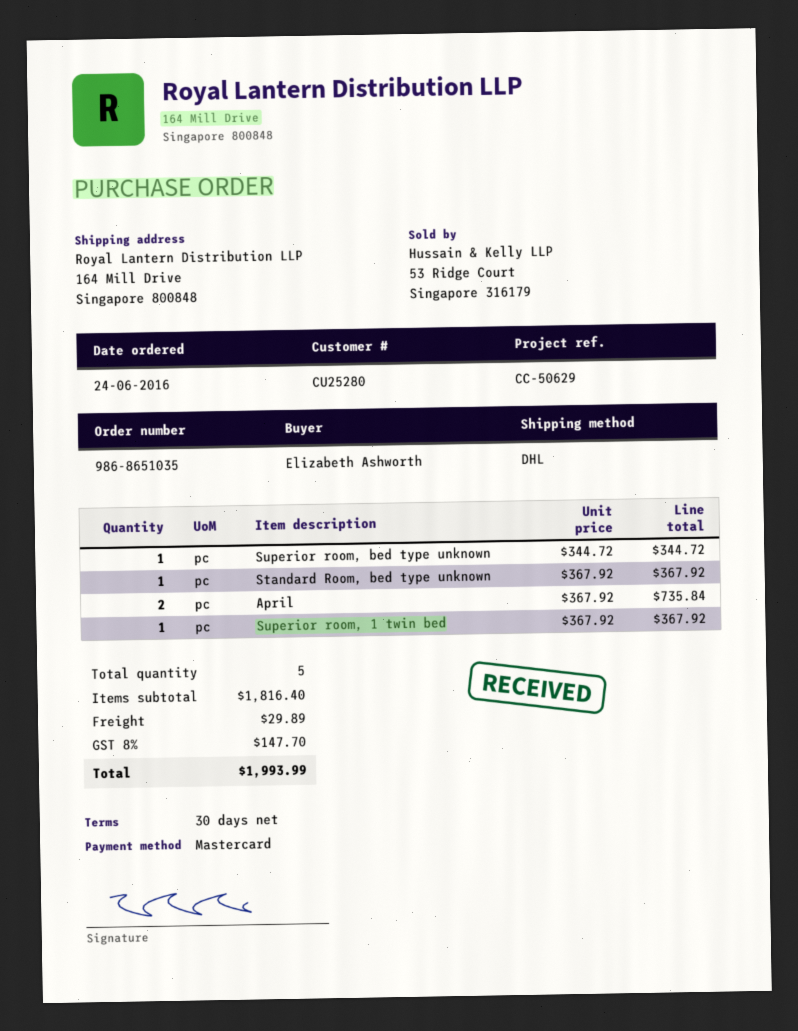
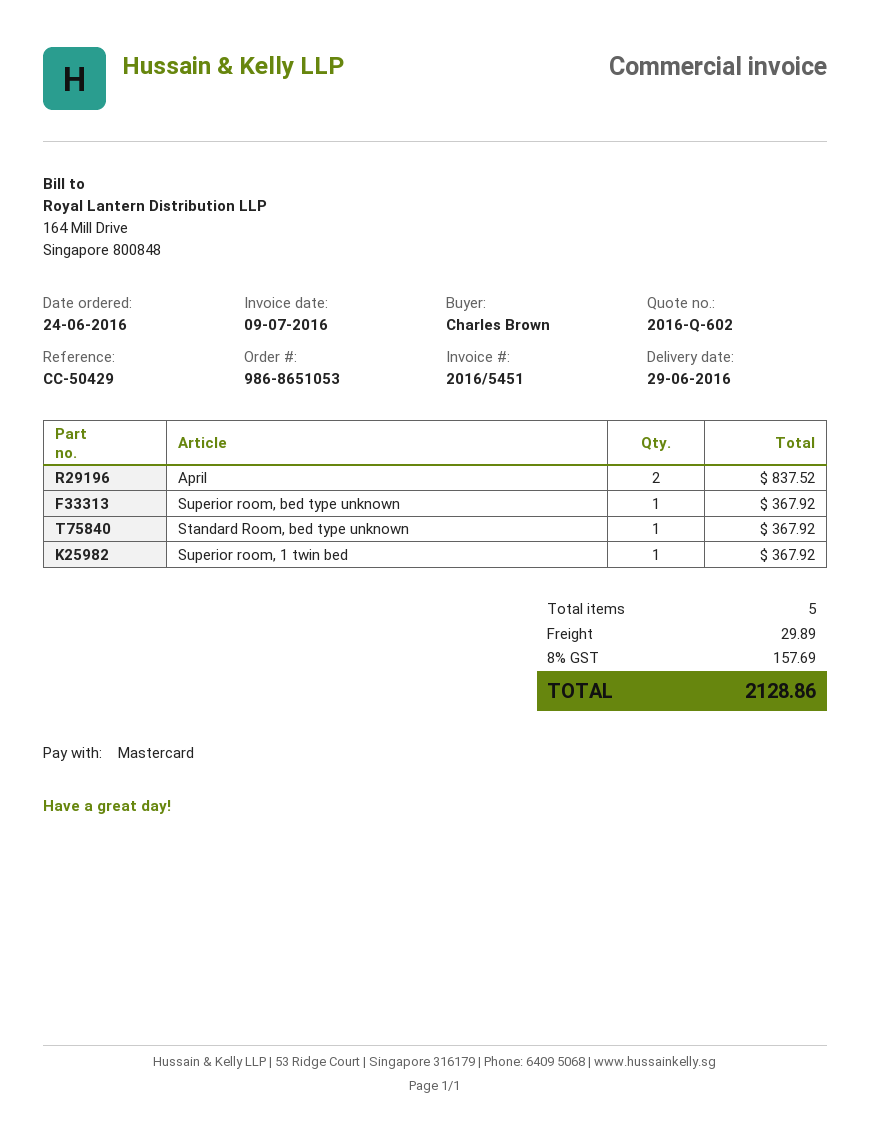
order number: 986-8651035 -> 986-8651053
reference: CC-50629 -> CC-50429
ordered by: Elizabeth Ashworth -> Charles Brown
Superior room, bed type unknown: 1 for 344.72 -> 1 for 367.92
April: 2 for 735.84 -> 2 for 837.52
tax: 8% = 147.70 -> 8% = 157.69
total: 1993.99 -> 2128.86

